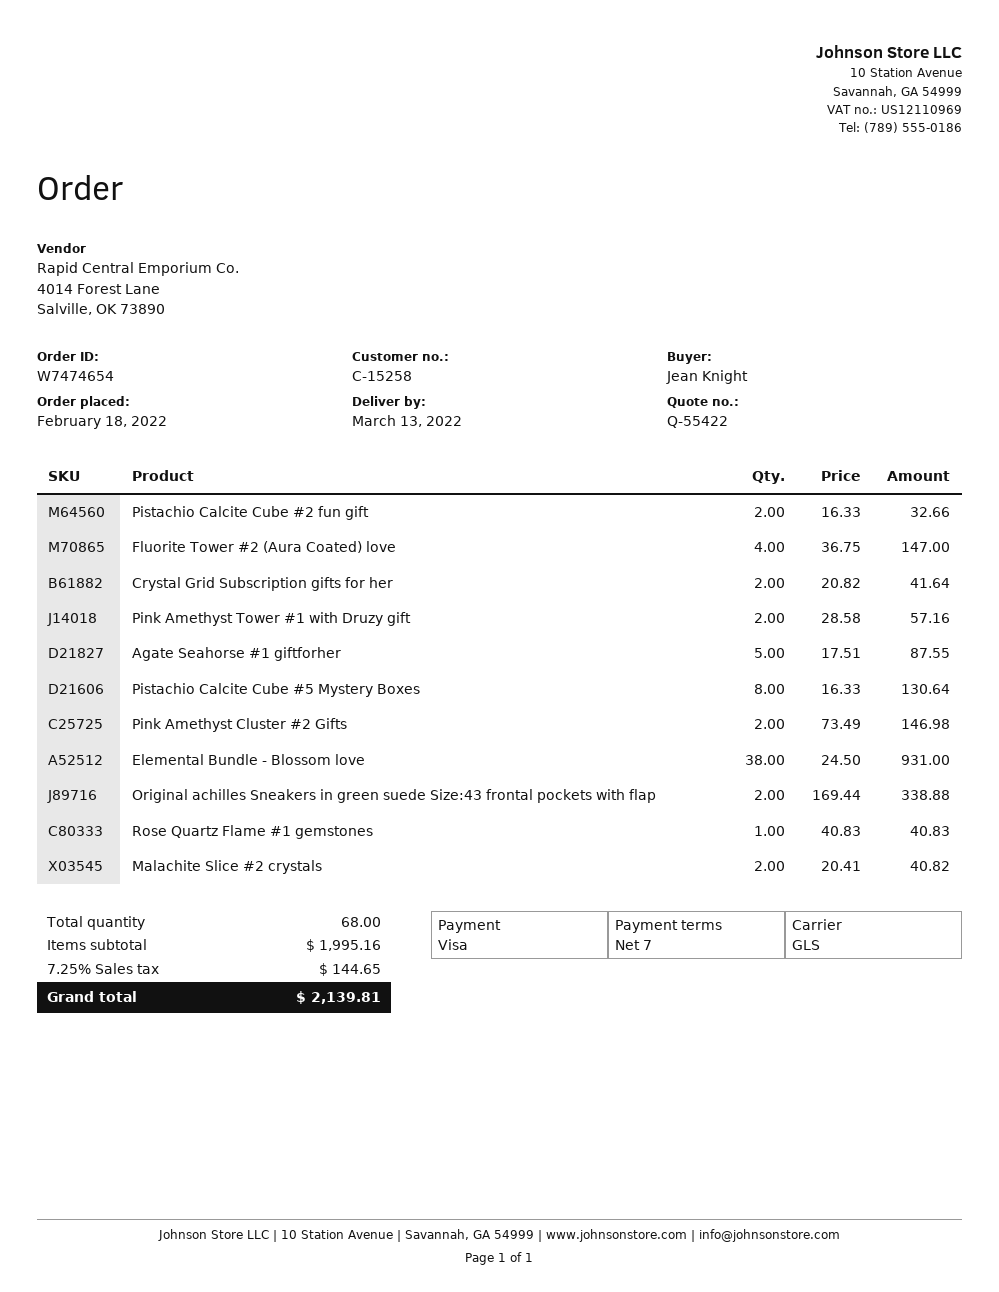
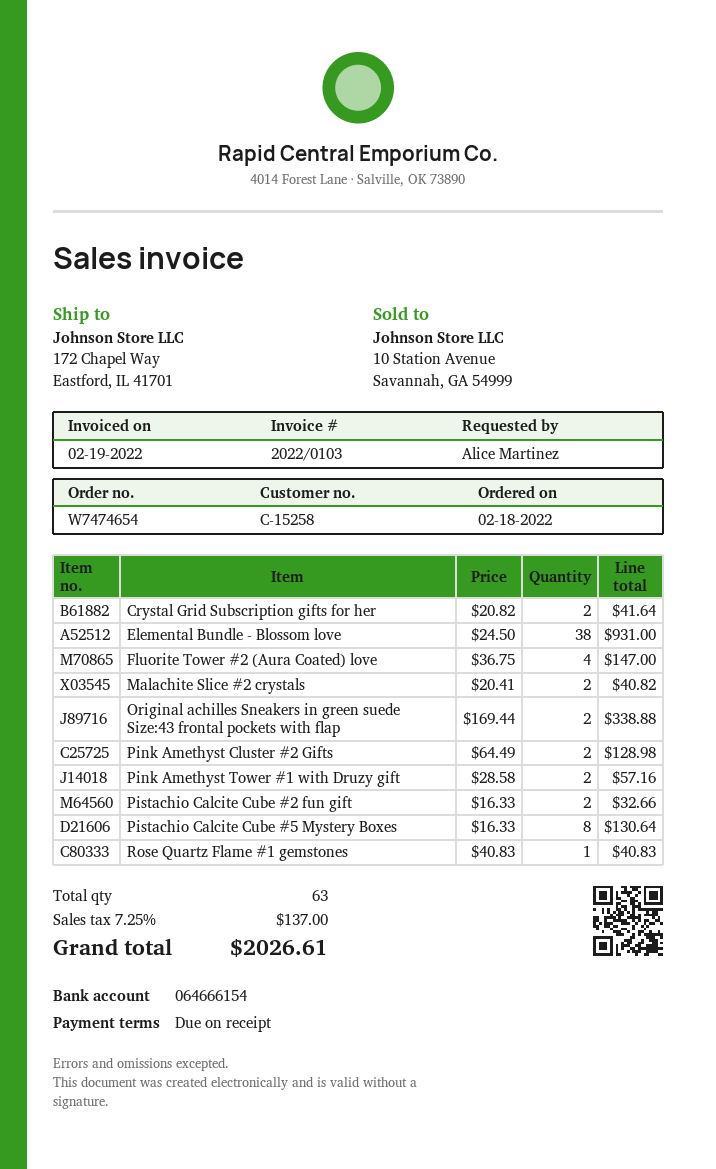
payment terms: 7 days -> on receipt
ordered by: Jean Knight -> Alice Martinez
Agate Seahorse #1 giftforher: 5 x 17.51 = 87.55 -> none
Pink Amethyst Cluster #2 Gifts: 2 x 73.49 = 146.98 -> 2 x 64.49 = 128.98
total quantity: 68 -> 63
tax: 7.25% = 144.65 -> 7.25% = 137.00
total: 2139.81 -> 2026.61

